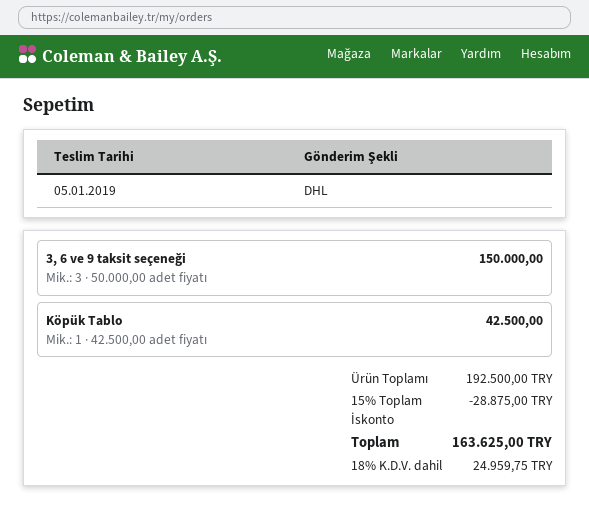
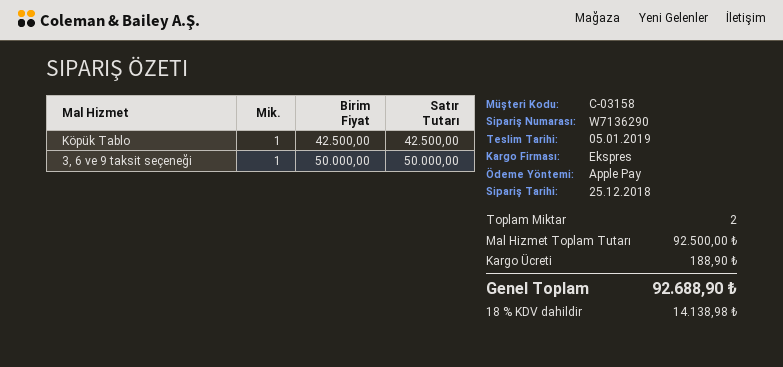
shipping method: DHL -> express
3, 6 ve 9 taksit seçeneği: 3 x 50000.00 = 150000.00 -> 1 x 50000.00 = 50000.00
subtotal: 192500.00 -> 92500.00
discount: 15% = 28875.00 -> none
shipping: none -> 188.90
tax: 18% = 24959.75 -> 18% = 14138.98
total: 163625.00 -> 92688.90

